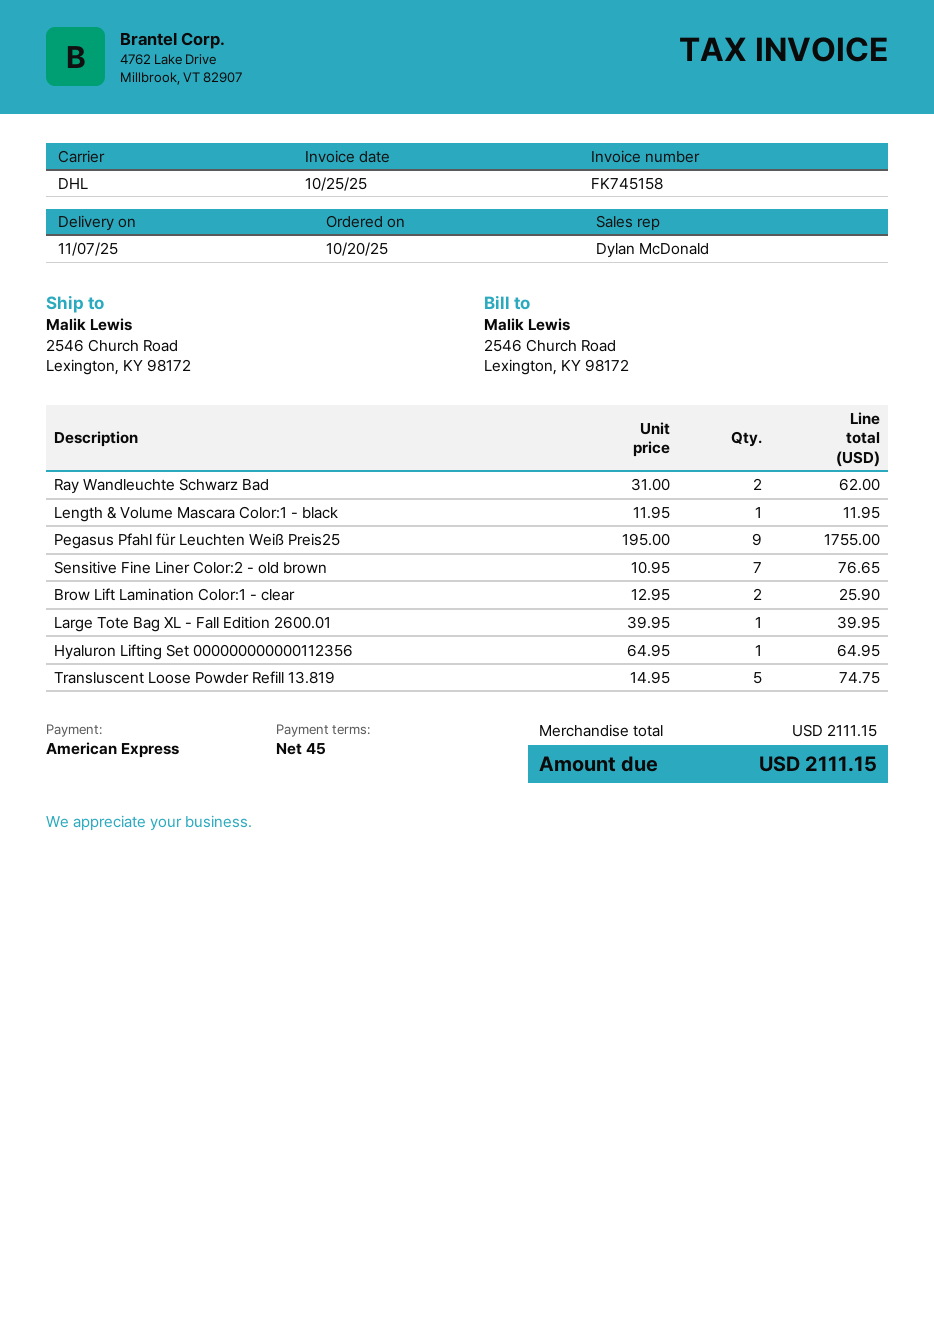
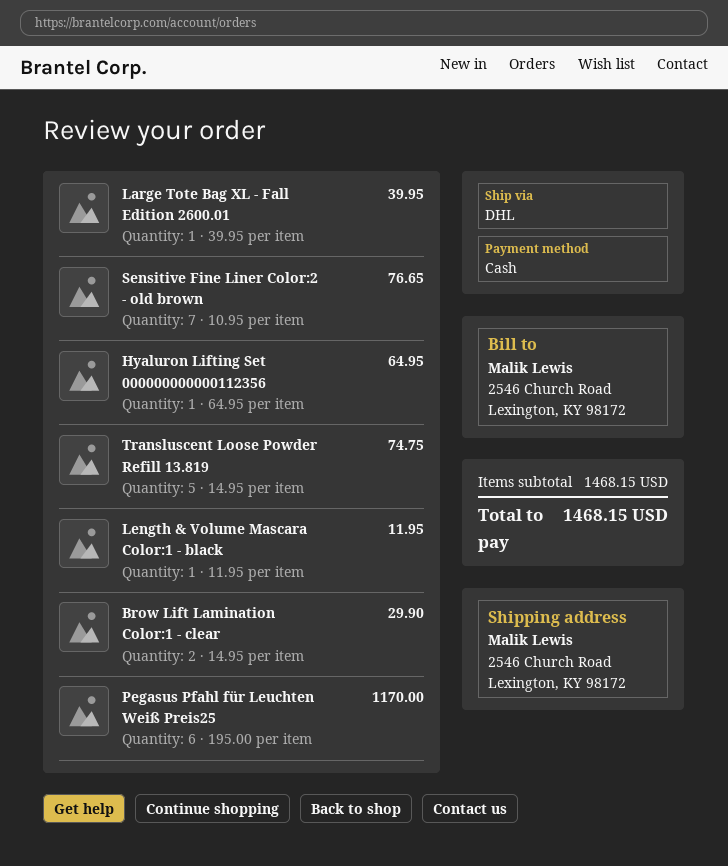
payment method: American Express -> cash
Ray Wandleuchte Schwarz Bad: 2 x 31.00 = 62.00 -> none
Pegasus Pfahl für Leuchten Weiß Preis25: 9 x 195.00 = 1755.00 -> 6 x 195.00 = 1170.00
Brow Lift Lamination Color:1 - clear: 2 x 12.95 = 25.90 -> 2 x 14.95 = 29.90
subtotal: 2111.15 -> 1468.15
total: 2111.15 -> 1468.15

